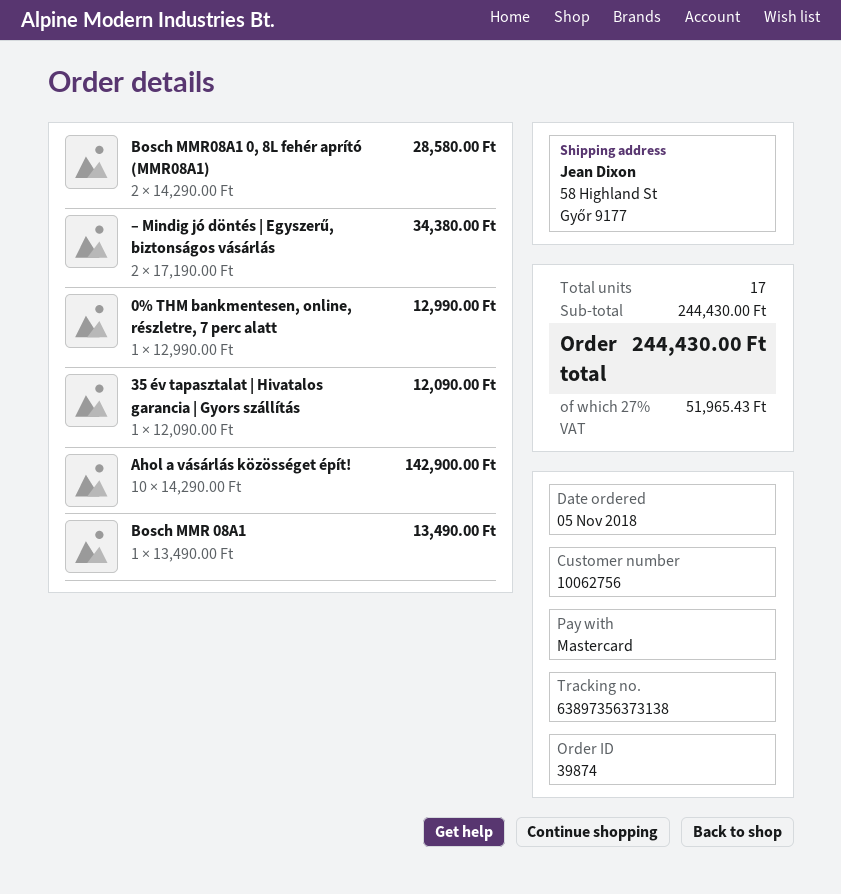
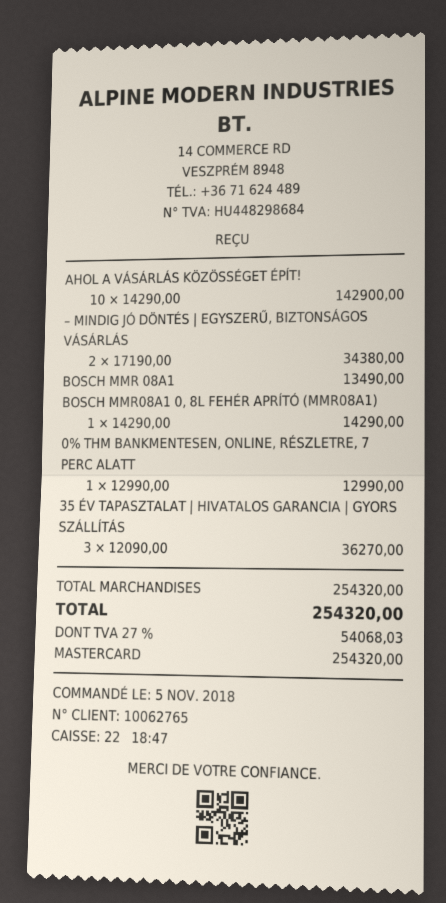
customer number: 10062756 -> 10062765
Bosch MMR08A1 0, 8L fehér aprító (MMR08A1): 2 x 14290.00 = 28580.00 -> 1 x 14290.00 = 14290.00
35 év tapasztalat | Hivatalos garancia | Gyors szállítás: 1 x 12090.00 = 12090.00 -> 3 x 12090.00 = 36270.00
subtotal: 244430.00 -> 254320.00
tax: 27% = 51965.43 -> 27% = 54068.03
total: 244430.00 -> 254320.00

